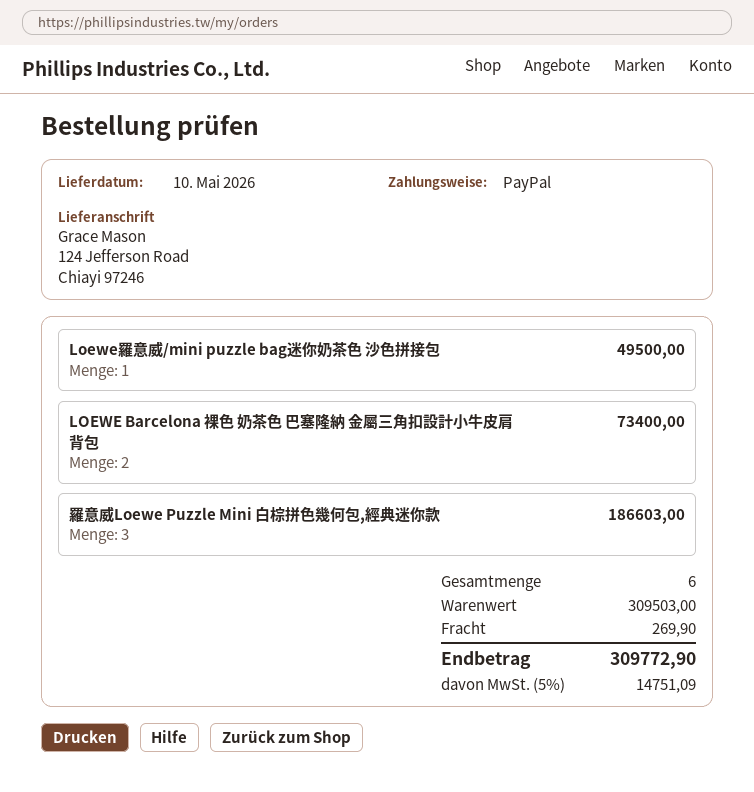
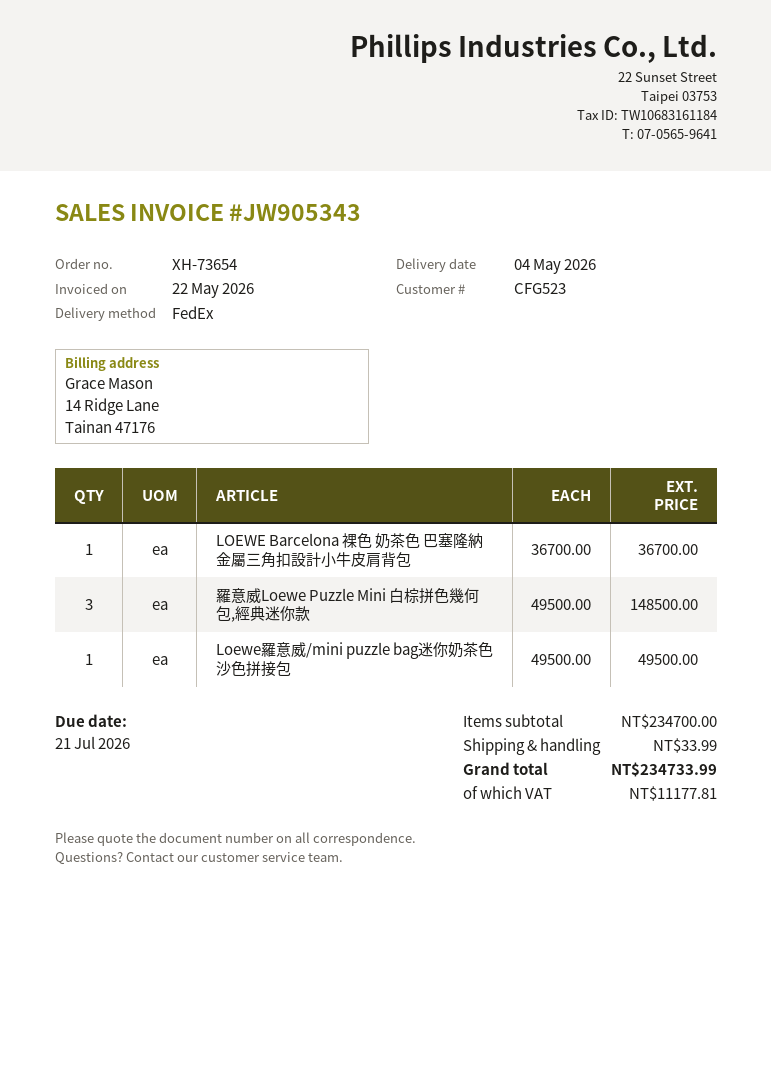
delivery date: 2026-05-10 -> 2026-05-04
LOEWE Barcelona 裸色 奶茶色 巴塞隆納 金屬三角扣設計小牛皮肩背包: 2 for 73400.00 -> 1 for 36700.00
羅意威Loewe Puzzle Mini 白棕拼色幾何包,經典迷你款: 3 for 186603.00 -> 3 for 148500.00
subtotal: 309503.00 -> 234700.00
shipping: 269.90 -> 33.99
tax: 14751.09 -> 11177.81
total: 309772.90 -> 234733.99

